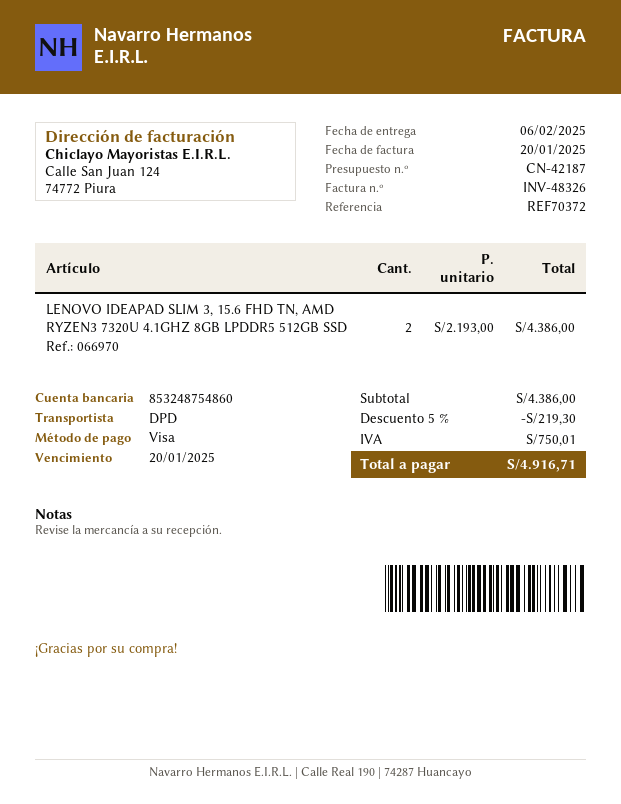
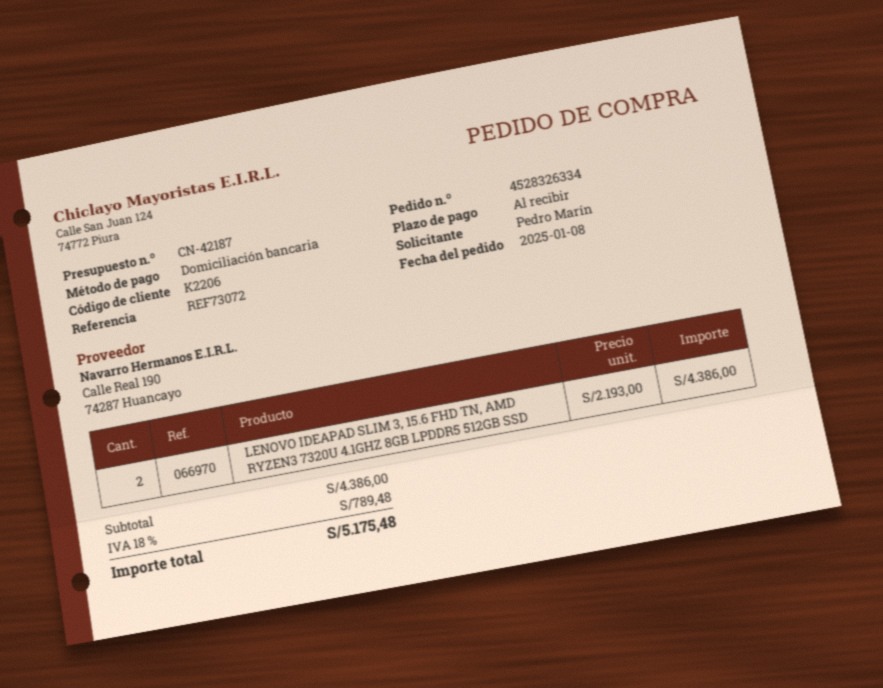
reference: REF70372 -> REF73072
payment method: Visa -> direct debit
discount: 5% = 219.30 -> none
tax: 750.01 -> 789.48
total: 4916.71 -> 5175.48

